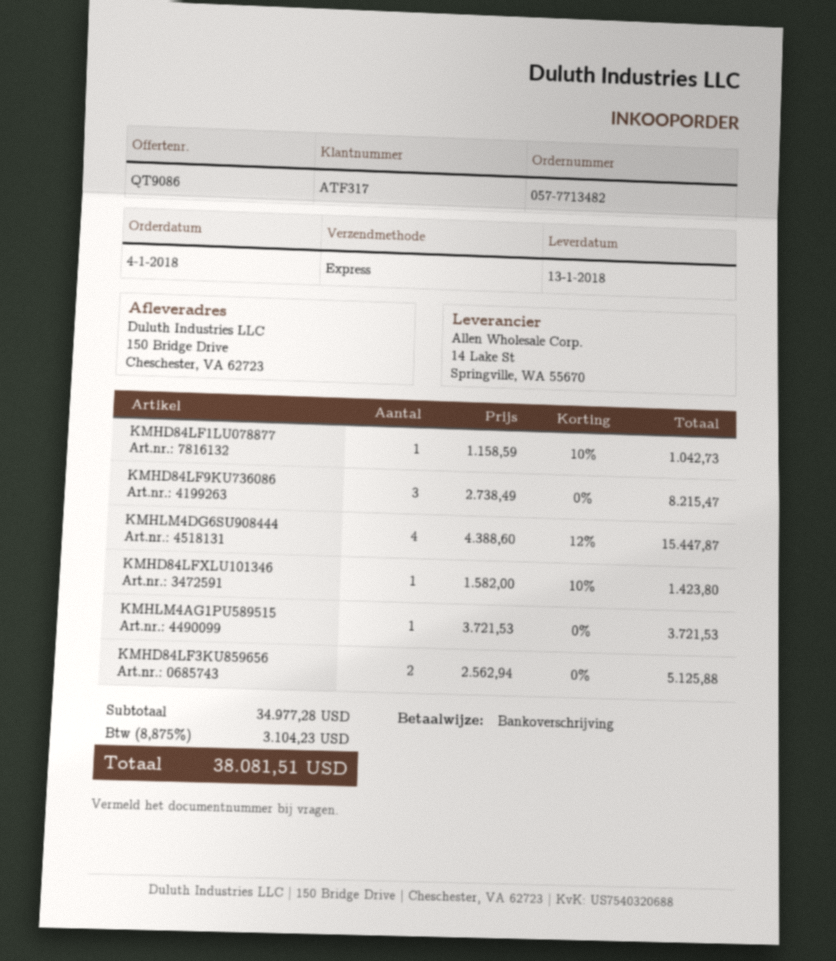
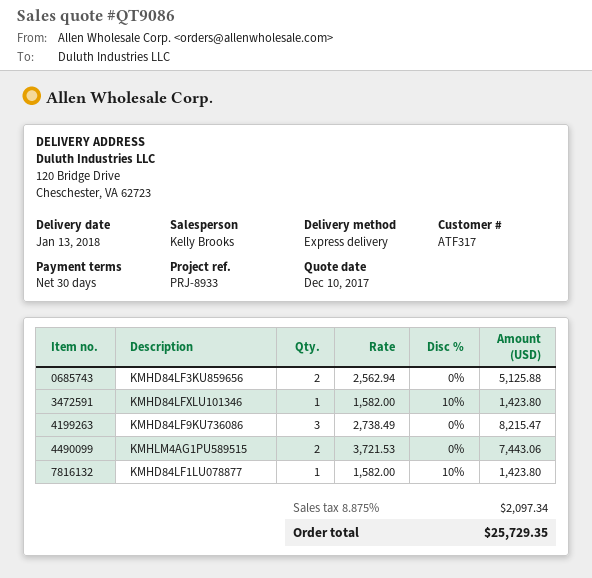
ship to: 150 Bridge Drive, Cheschester, VA 62723 -> 120 Bridge Drive, Cheschester, VA 62723
KMHD84LF1LU078877: 1 x 1158.59 - 10% = 1042.73 -> 1 x 1582.00 - 10% = 1423.80
KMHLM4DG6SU908444: 4 x 4388.60 - 12% = 15447.87 -> none
KMHLM4AG1PU589515: 1 x 3721.53 = 3721.53 -> 2 x 3721.53 = 7443.06
tax: 8.875% = 3104.23 -> 8.875% = 2097.34
total: 38081.51 -> 25729.35

